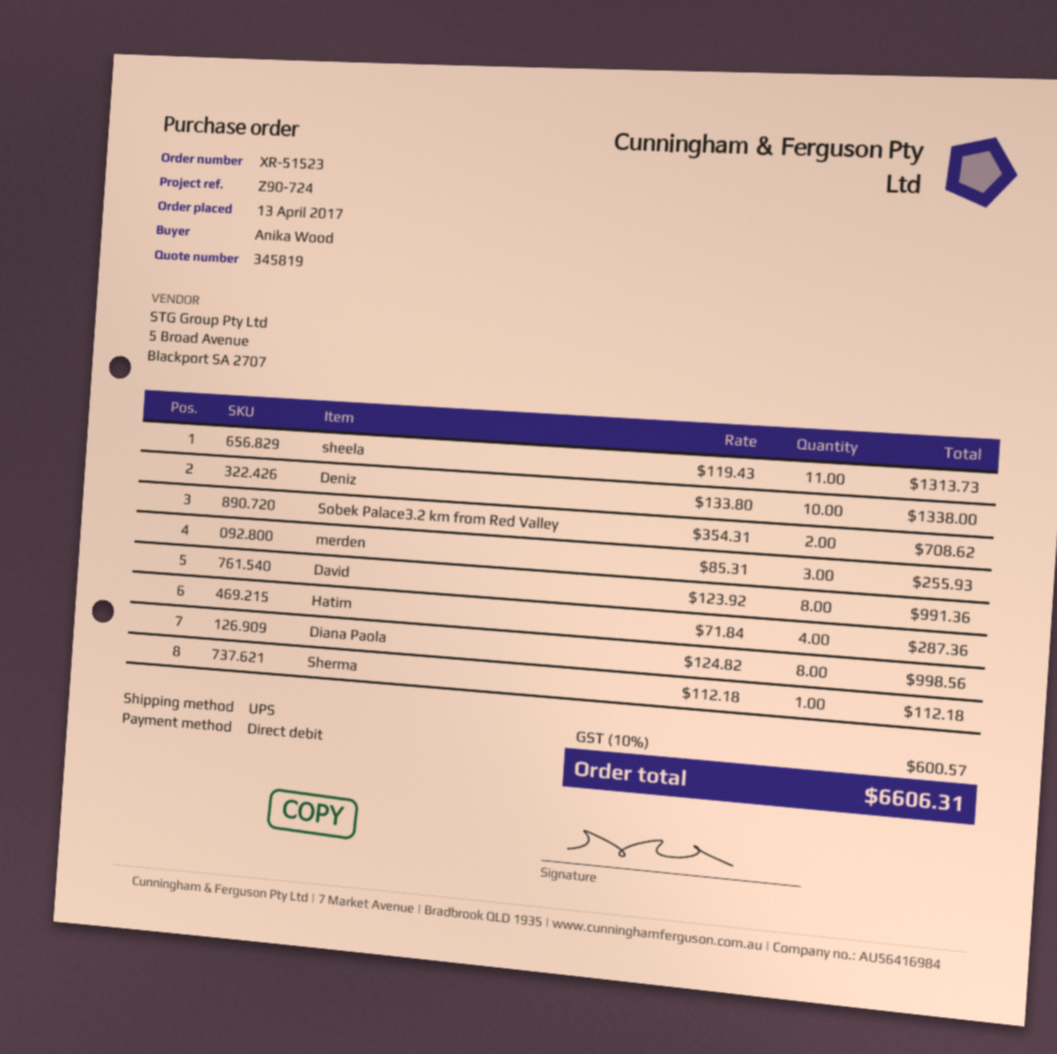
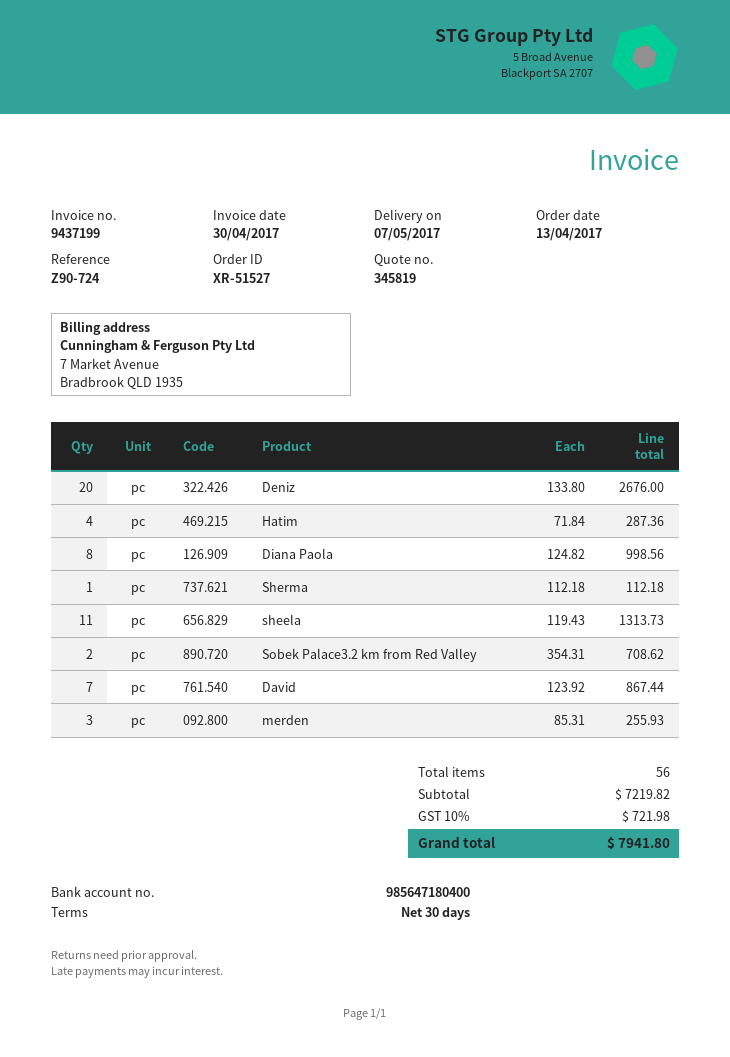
order number: XR-51523 -> XR-51527
Deniz: 10 x 133.80 = 1338.00 -> 20 x 133.80 = 2676.00
David: 8 x 123.92 = 991.36 -> 7 x 123.92 = 867.44
tax: 10% = 600.57 -> 10% = 721.98
total: 6606.31 -> 7941.80

